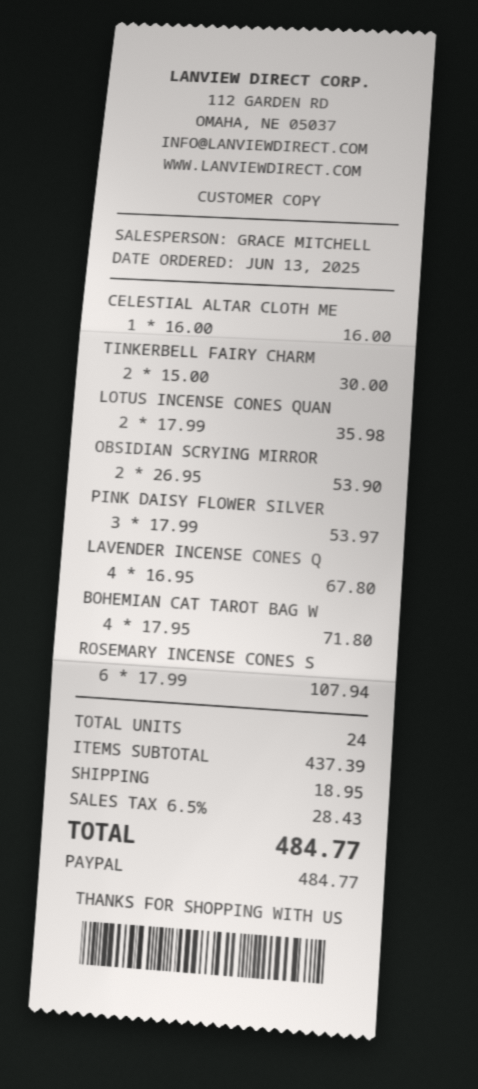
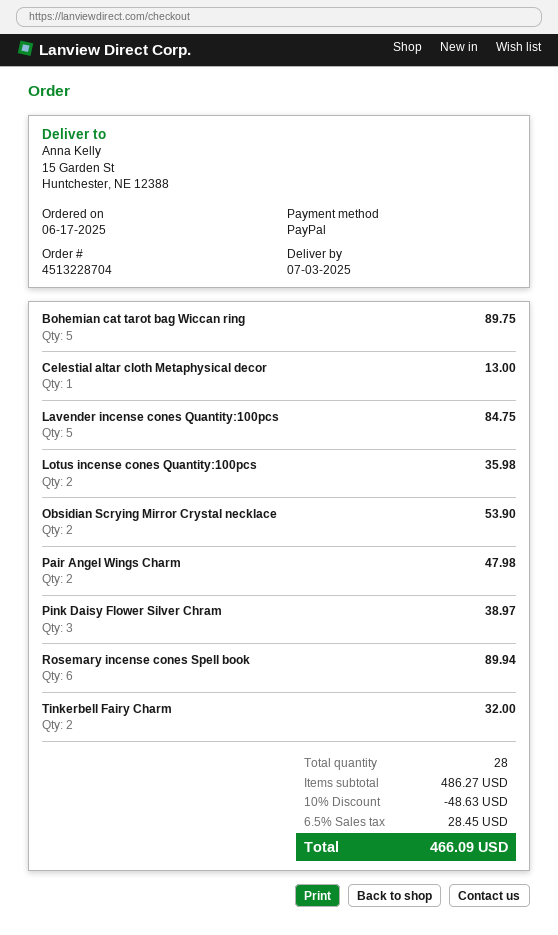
order date: 2025-06-13 -> 2025-06-17
CELESTIAL ALTAR CLOTH ME: 1 for 16.00 -> 1 for 13.00
TINKERBELL FAIRY CHARM: 2 for 30.00 -> 2 for 32.00
PINK DAISY FLOWER SILVER: 3 for 53.97 -> 3 for 38.97
LAVENDER INCENSE CONES Q: 4 for 67.80 -> 5 for 84.75
BOHEMIAN CAT TAROT BAG W: 4 for 71.80 -> 5 for 89.75
ROSEMARY INCENSE CONES S: 6 for 107.94 -> 6 for 89.94
Pair Angel Wings Charm: none -> 2 for 47.98
total quantity: 24 -> 28
subtotal: 437.39 -> 486.27
discount: none -> 10% = 48.63
shipping: 18.95 -> none
tax: 6.5% = 28.43 -> 6.5% = 28.45
total: 484.77 -> 466.09

